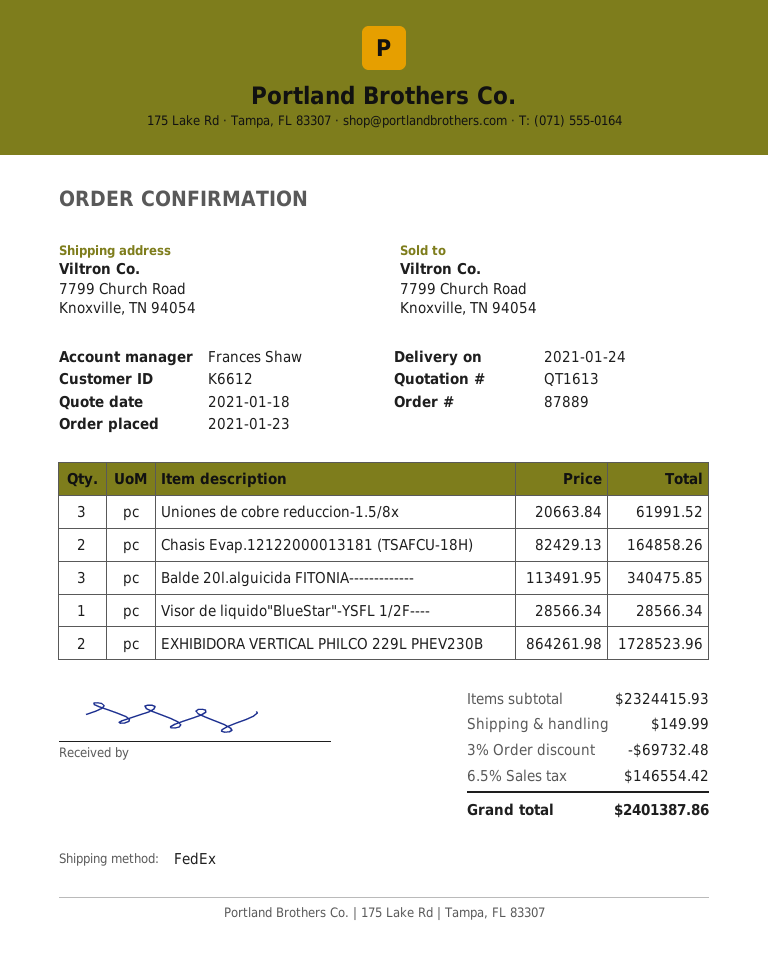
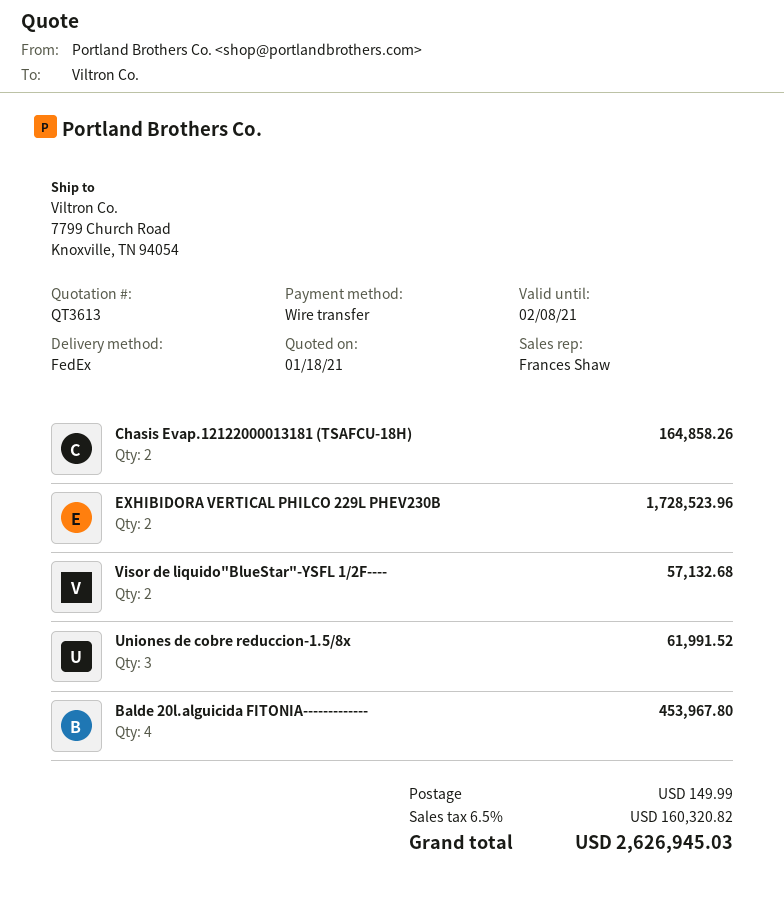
quote number: QT1613 -> QT3613
Balde 20l.alguicida FITONIA-------------: 3 for 340475.85 -> 4 for 453967.80
Visor de liquido"BlueStar"-YSFL 1/2F----: 1 for 28566.34 -> 2 for 57132.68
discount: 3% = 69732.48 -> none
tax: 6.5% = 146554.42 -> 6.5% = 160320.82
total: 2401387.86 -> 2626945.03

